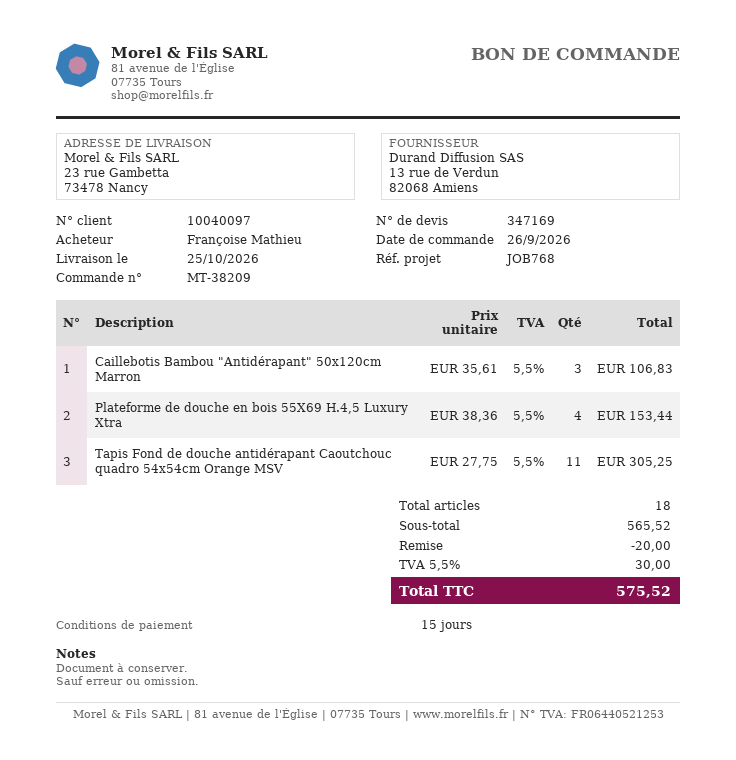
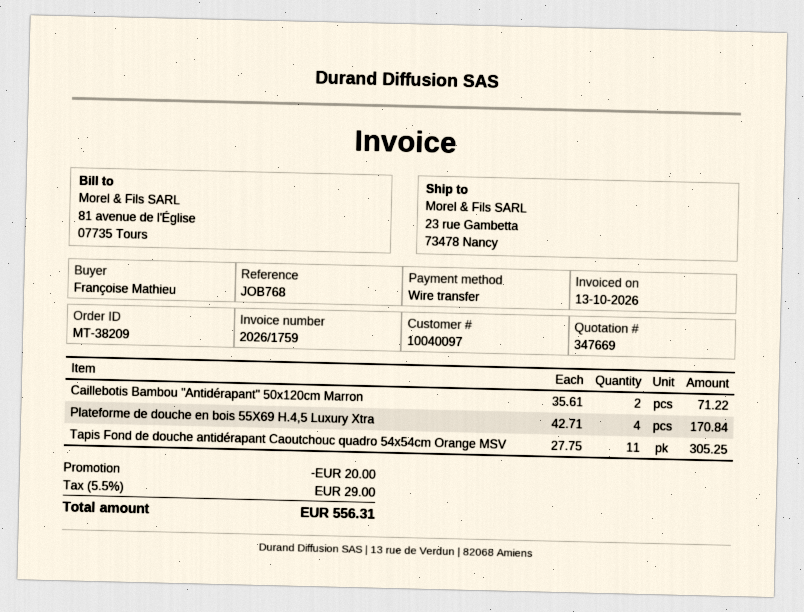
quote number: 347169 -> 347669
Caillebotis Bambou "Antidérapant" 50x120cm Marron: 3 x 35.61 = 106.83 -> 2 x 35.61 = 71.22
Plateforme de douche en bois 55X69 H.4,5 Luxury Xtra: 4 x 38.36 = 153.44 -> 4 x 42.71 = 170.84
tax: 5.5% = 30.00 -> 5.5% = 29.00
total: 575.52 -> 556.31

